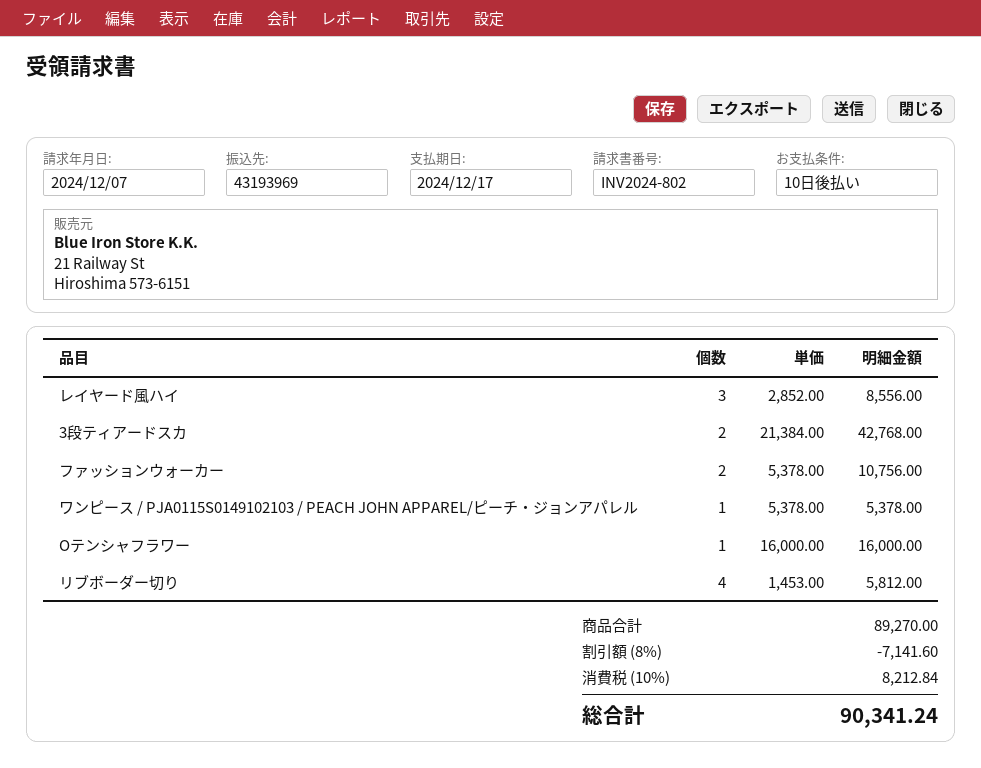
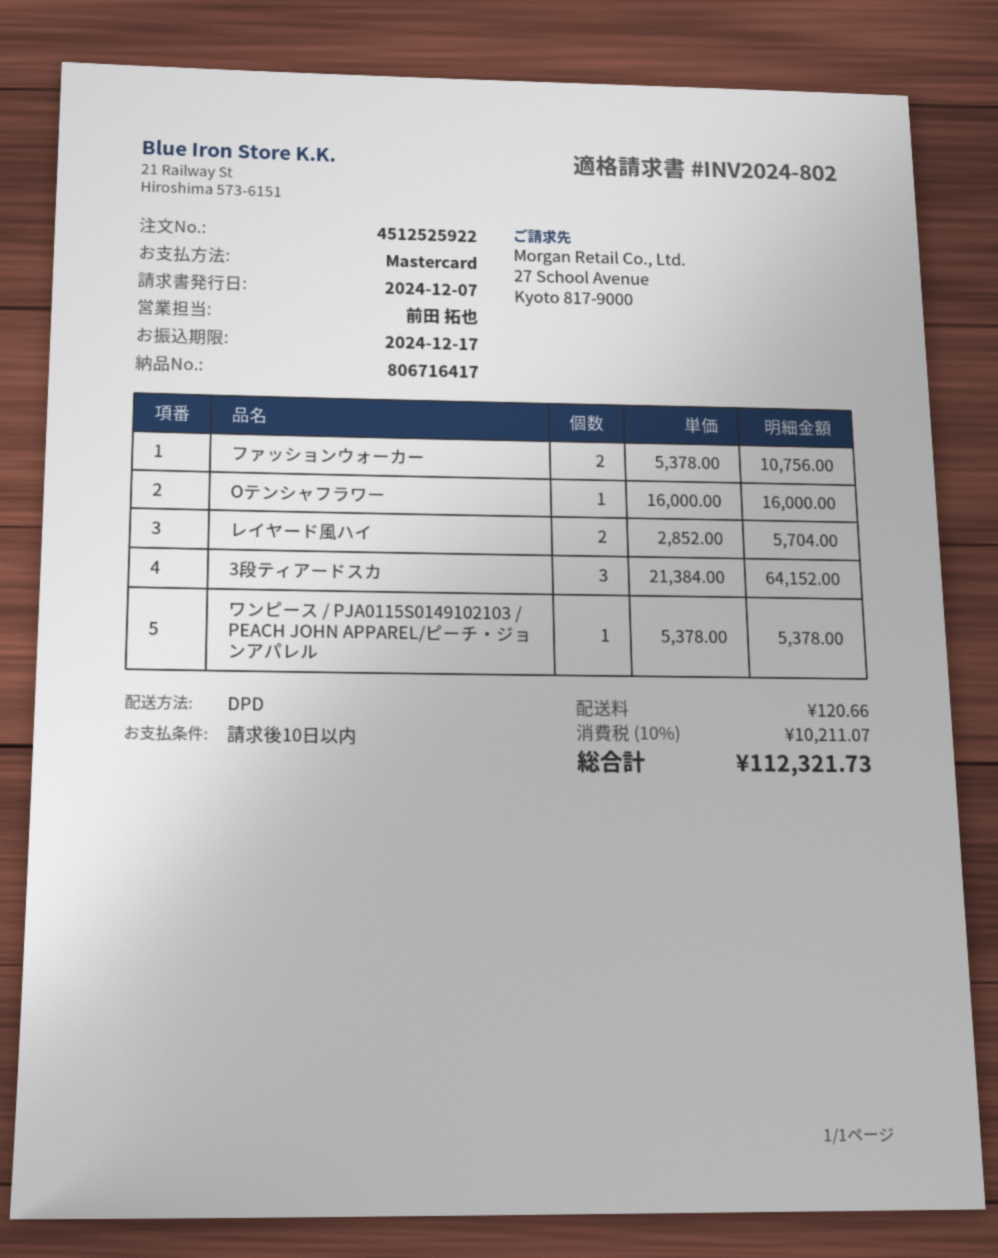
レイヤード風ハイ: 3 x 2852.00 = 8556.00 -> 2 x 2852.00 = 5704.00
3段ティアードスカ: 2 x 21384.00 = 42768.00 -> 3 x 21384.00 = 64152.00
リブボーダー切り: 4 x 1453.00 = 5812.00 -> none
discount: 8% = 7141.60 -> none
shipping: none -> 120.66
tax: 10% = 8212.84 -> 10% = 10211.07
total: 90341.24 -> 112321.73

